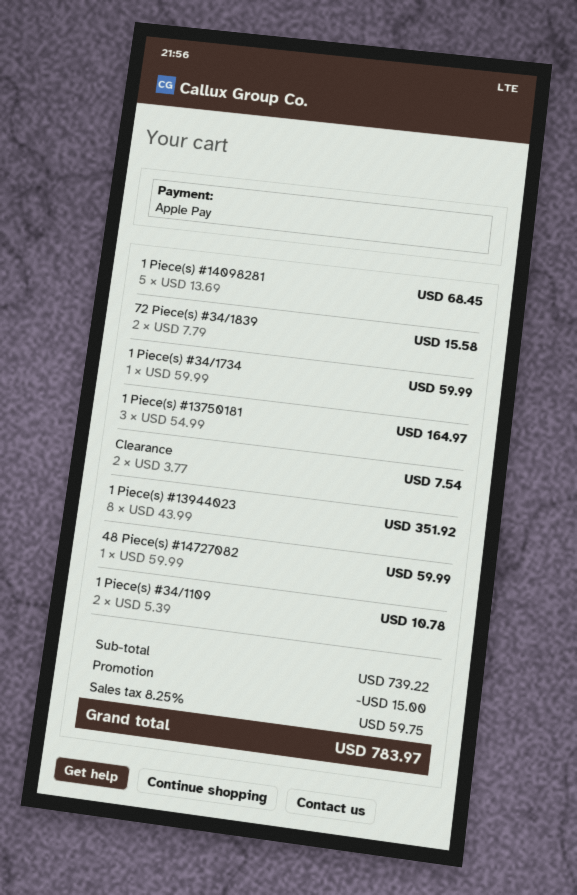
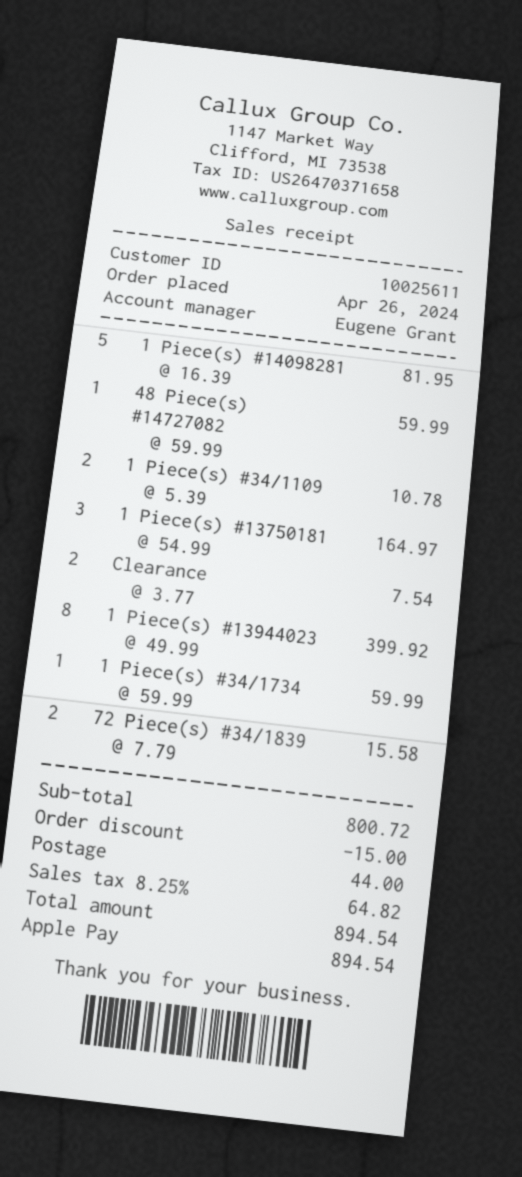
1 Piece(s) #14098281: 5 x 13.69 = 68.45 -> 5 x 16.39 = 81.95
1 Piece(s) #13944023: 8 x 43.99 = 351.92 -> 8 x 49.99 = 399.92
subtotal: 739.22 -> 800.72
shipping: none -> 44.00
tax: 8.25% = 59.75 -> 8.25% = 64.82
total: 783.97 -> 894.54

